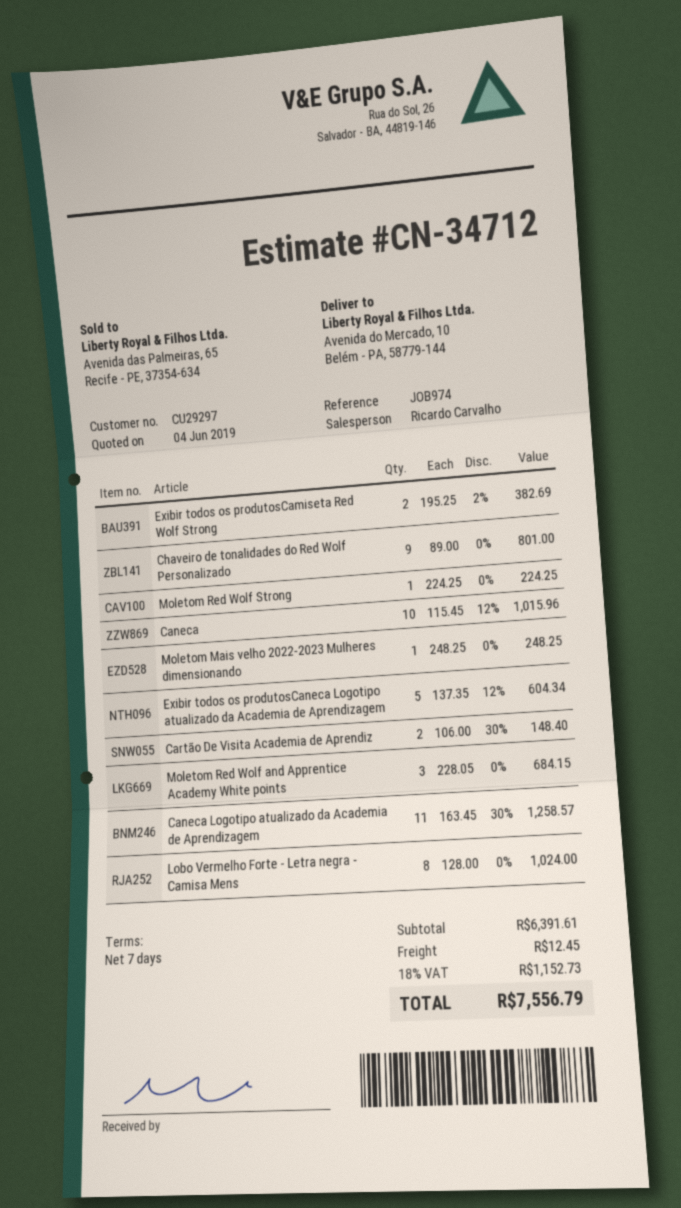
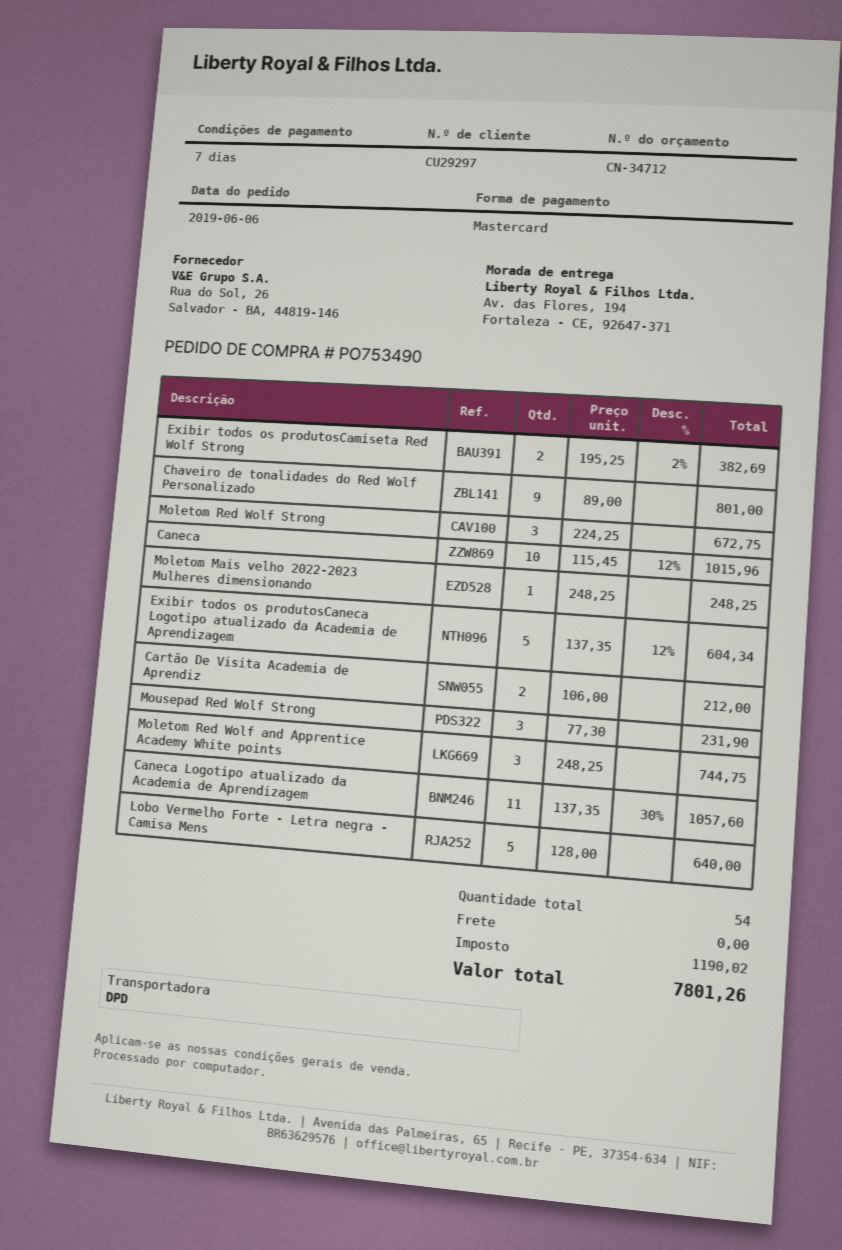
ship to: Avenida do Mercado, 10, Belém - PA, 58779-144 -> Av. das Flores, 194, Fortaleza - CE, 92647-371
Moletom Red Wolf Strong: 1 x 224.25 = 224.25 -> 3 x 224.25 = 672.75
Cartão De Visita Academia de Aprendiz: 2 x 106.00 - 30% = 148.40 -> 2 x 106.00 = 212.00
Moletom Red Wolf and Apprentice Academy White points: 3 x 228.05 = 684.15 -> 3 x 248.25 = 744.75
Caneca Logotipo atualizado da Academia de Aprendizagem: 11 x 163.45 - 30% = 1258.57 -> 11 x 137.35 - 30% = 1057.60
Lobo Vermelho Forte - Letra negra - Camisa Mens: 8 x 128.00 = 1024.00 -> 5 x 128.00 = 640.00
Mousepad Red Wolf Strong: none -> 3 x 77.30 = 231.90
shipping: 12.45 -> 0.00
tax: 1152.73 -> 1190.02
total: 7556.79 -> 7801.26

